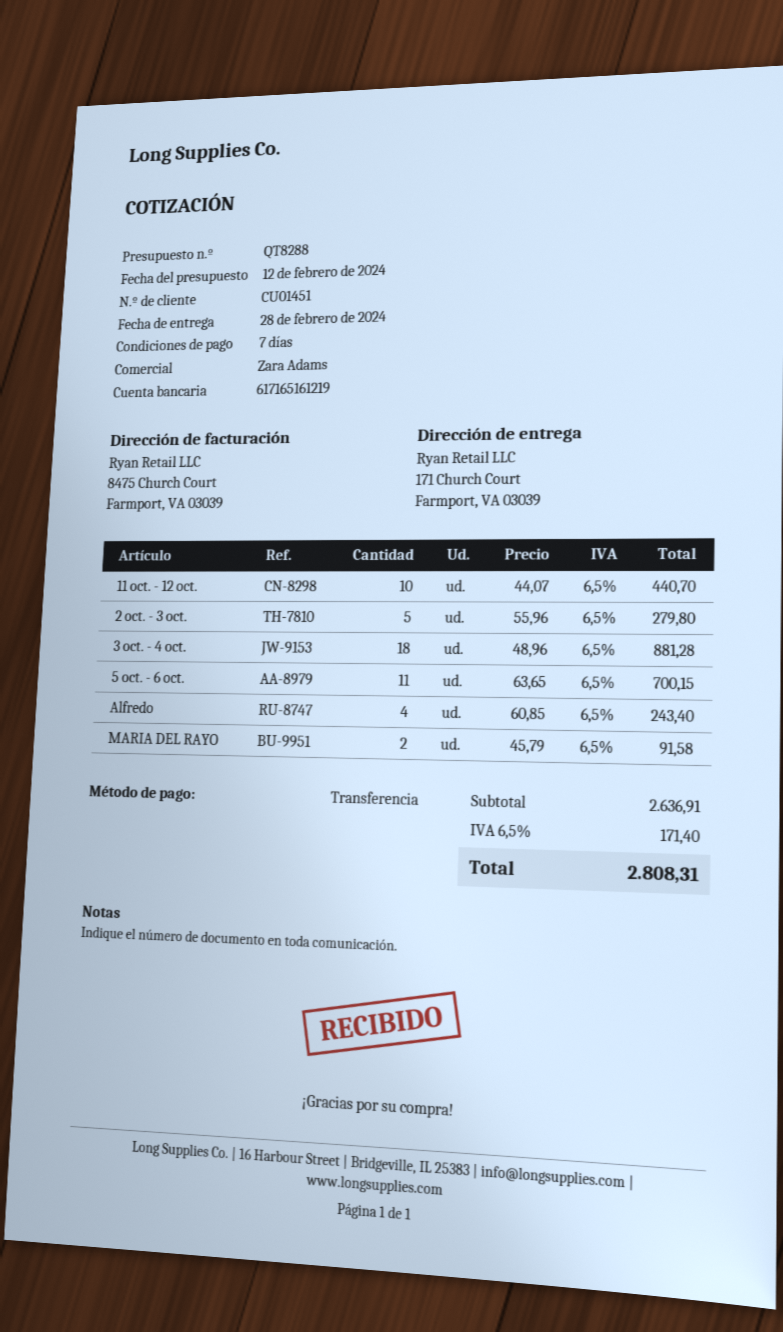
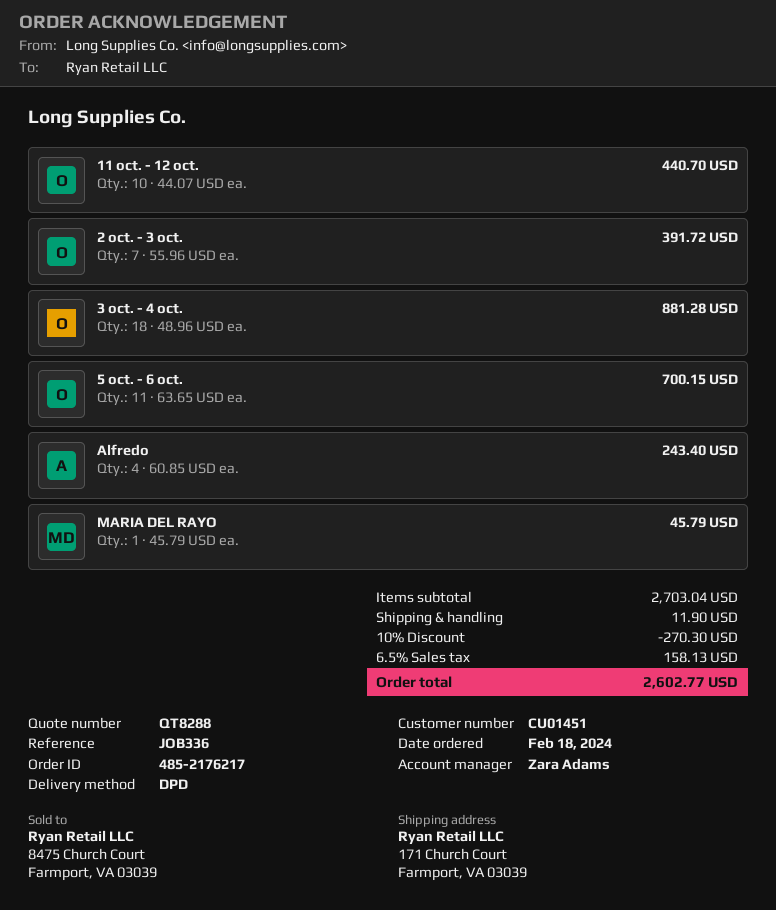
2 oct. - 3 oct.: 5 x 55.96 = 279.80 -> 7 x 55.96 = 391.72
MARIA DEL RAYO: 2 x 45.79 = 91.58 -> 1 x 45.79 = 45.79
subtotal: 2636.91 -> 2703.04
discount: none -> 10% = 270.30
shipping: none -> 11.90
tax: 6.5% = 171.40 -> 6.5% = 158.13
total: 2808.31 -> 2602.77

